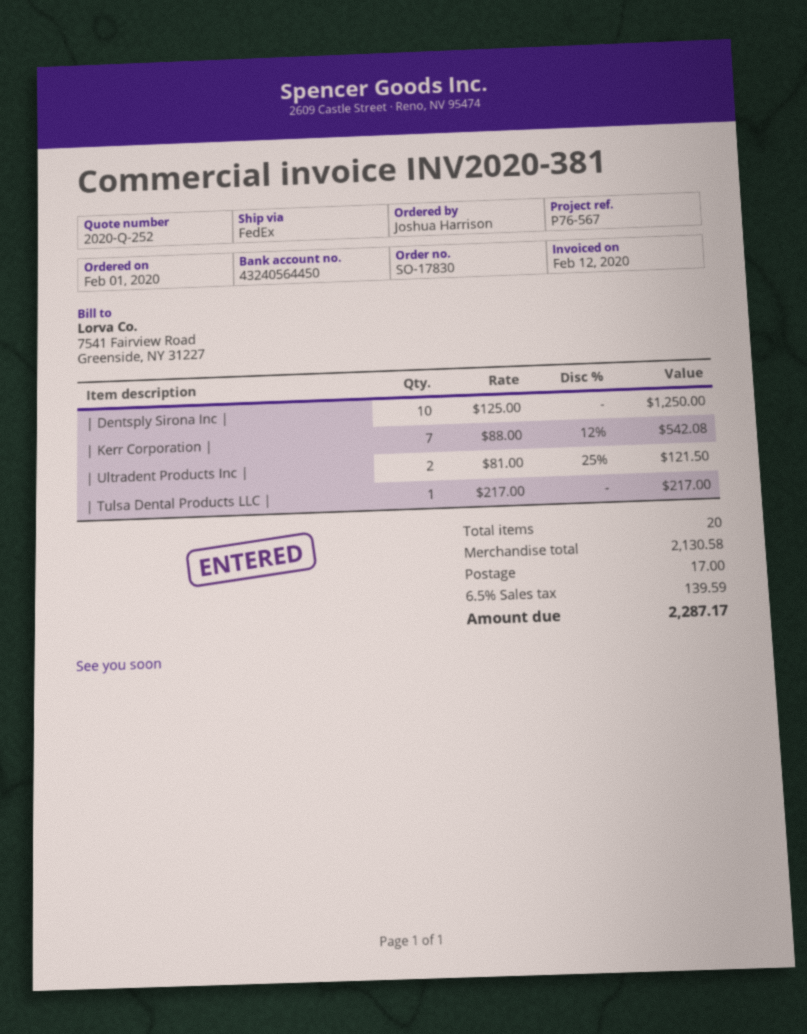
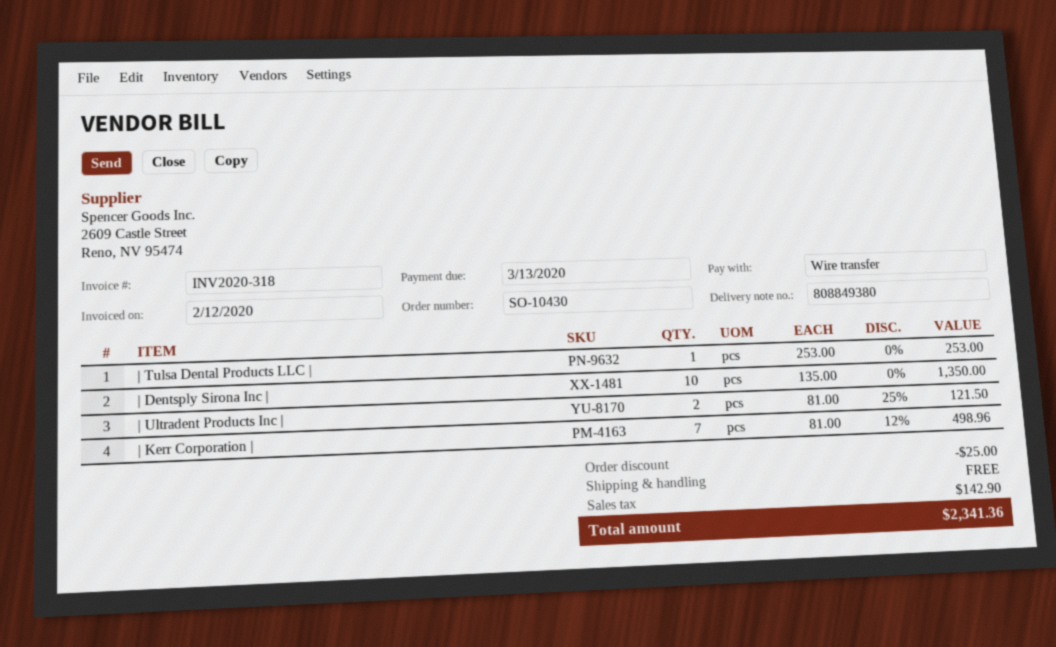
order number: SO-17830 -> SO-10430
invoice number: INV2020-381 -> INV2020-318
| Dentsply Sirona Inc |: 10 x 125.00 = 1250.00 -> 10 x 135.00 = 1350.00
| Kerr Corporation |: 7 x 88.00 - 12% = 542.08 -> 7 x 81.00 - 12% = 498.96
| Tulsa Dental Products LLC |: 1 x 217.00 = 217.00 -> 1 x 253.00 = 253.00
discount: none -> 25.00
shipping: 17.00 -> 0.00
tax: 139.59 -> 142.90
total: 2287.17 -> 2341.36

